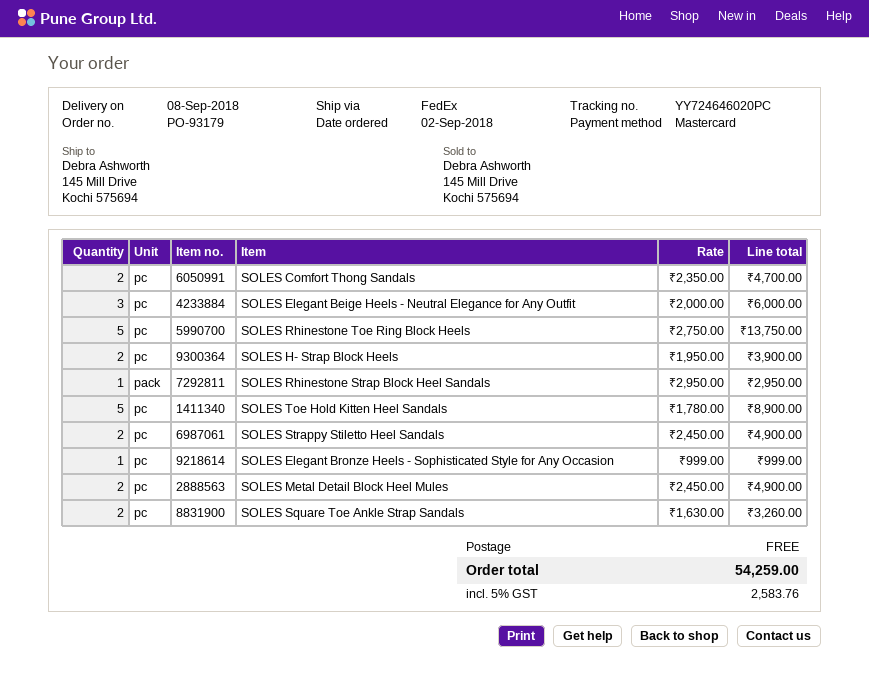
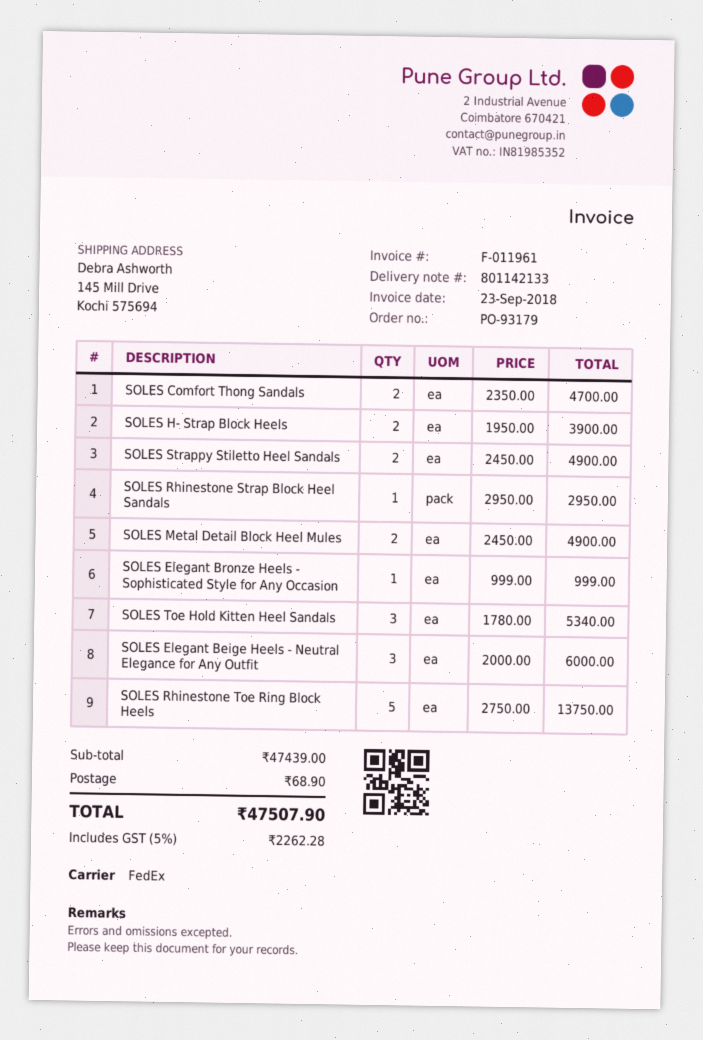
SOLES Toe Hold Kitten Heel Sandals: 5 x 1780.00 = 8900.00 -> 3 x 1780.00 = 5340.00
SOLES Square Toe Ankle Strap Sandals: 2 x 1630.00 = 3260.00 -> none
shipping: 0.00 -> 68.90
tax: 5% = 2583.76 -> 5% = 2262.28
total: 54259.00 -> 47507.90

